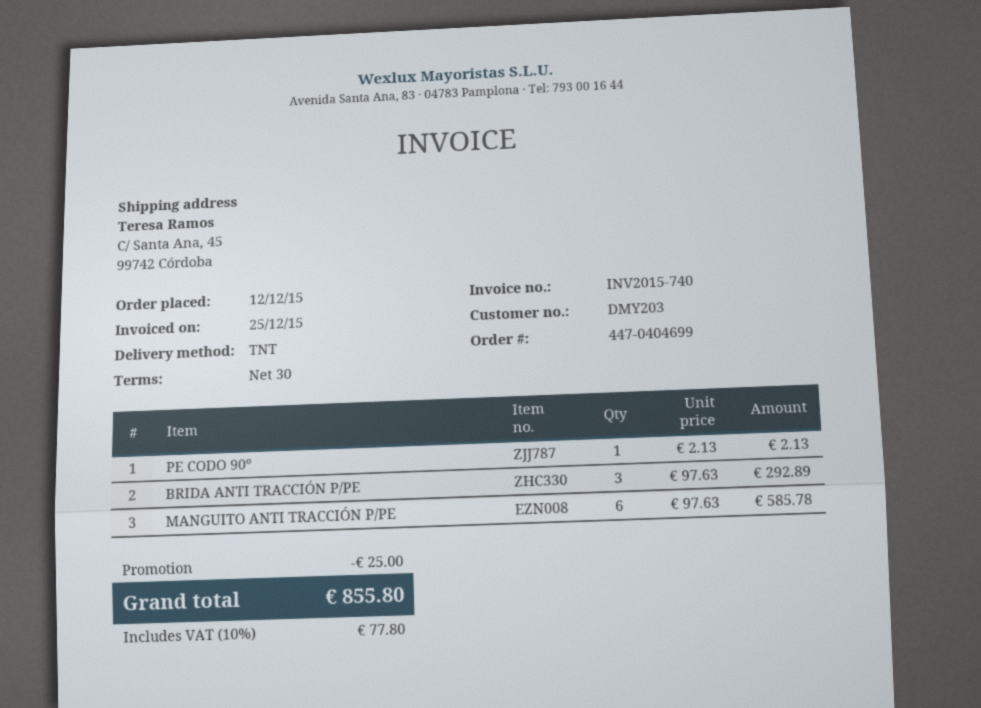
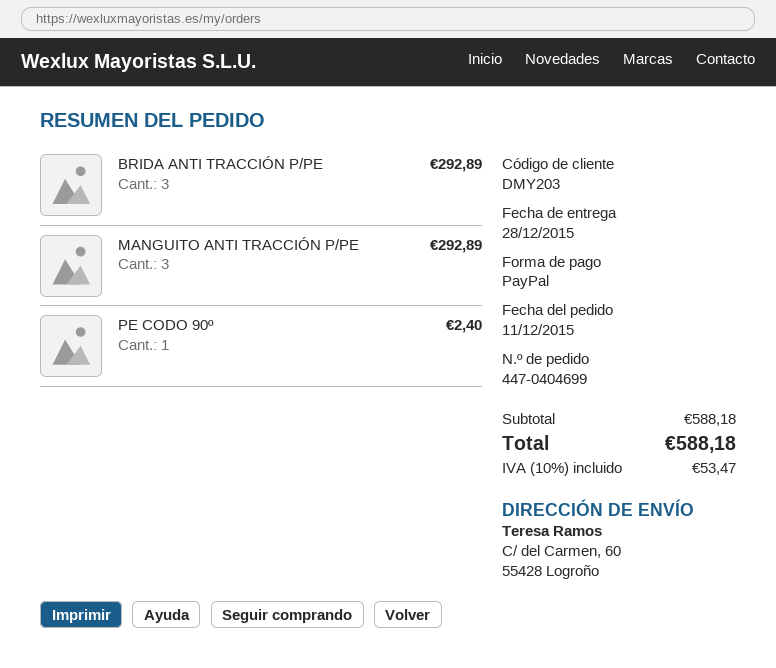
order date: 2015-12-12 -> 2015-12-11
ship to: C/ Santa Ana, 45, 99742 Córdoba -> C/ del Carmen, 60, 55428 Logroño
PE CODO 90º: 1 for 2.13 -> 1 for 2.40
MANGUITO ANTI TRACCIÓN P/PE: 6 for 585.78 -> 3 for 292.89
discount: 25.00 -> none
tax: 10% = 77.80 -> 10% = 53.47
total: 855.80 -> 588.18

